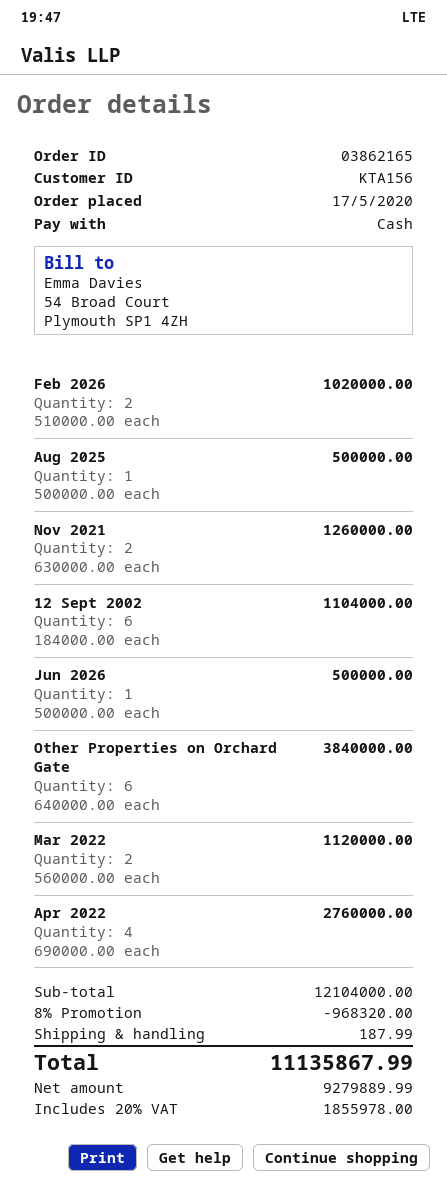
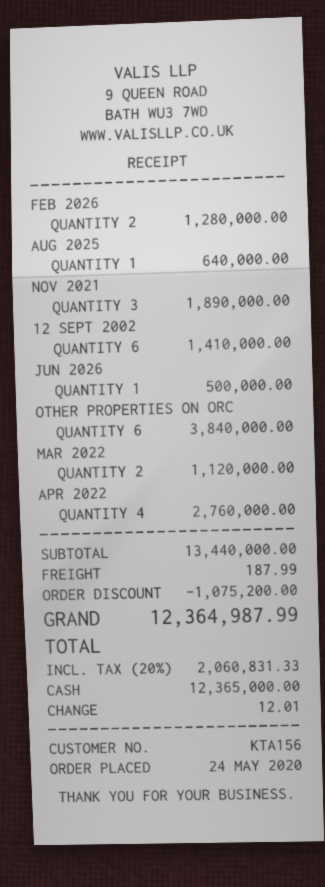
order date: 2020-05-17 -> 2020-05-24
Feb 2026: 2 for 1020000.00 -> 2 for 1280000.00
Aug 2025: 1 for 500000.00 -> 1 for 640000.00
Nov 2021: 2 for 1260000.00 -> 3 for 1890000.00
12 Sept 2002: 6 for 1104000.00 -> 6 for 1410000.00
subtotal: 12104000.00 -> 13440000.00
discount: 968320.00 -> 1075200.00
tax: 20% = 1855978.00 -> 20% = 2060831.33
total: 11135867.99 -> 12364987.99

